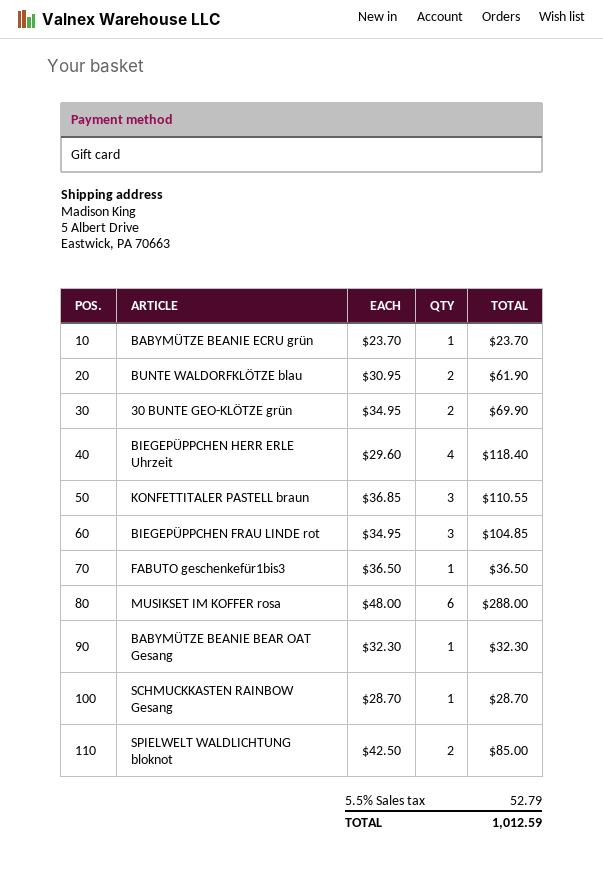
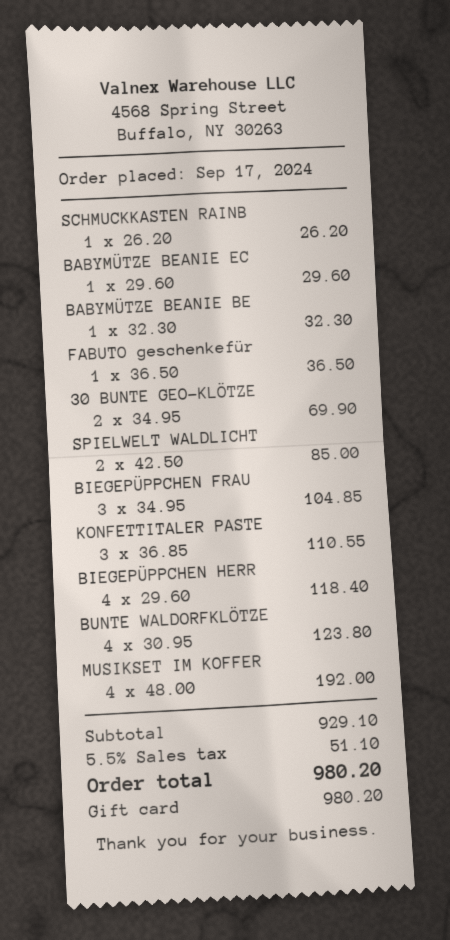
BABYMÜTZE BEANIE ECRU grün: 1 x 23.70 = 23.70 -> 1 x 29.60 = 29.60
BUNTE WALDORFKLÖTZE blau: 2 x 30.95 = 61.90 -> 4 x 30.95 = 123.80
MUSIKSET IM KOFFER rosa: 6 x 48.00 = 288.00 -> 4 x 48.00 = 192.00
SCHMUCKKASTEN RAINBOW Gesang: 1 x 28.70 = 28.70 -> 1 x 26.20 = 26.20
tax: 5.5% = 52.79 -> 5.5% = 51.10
total: 1012.59 -> 980.20

